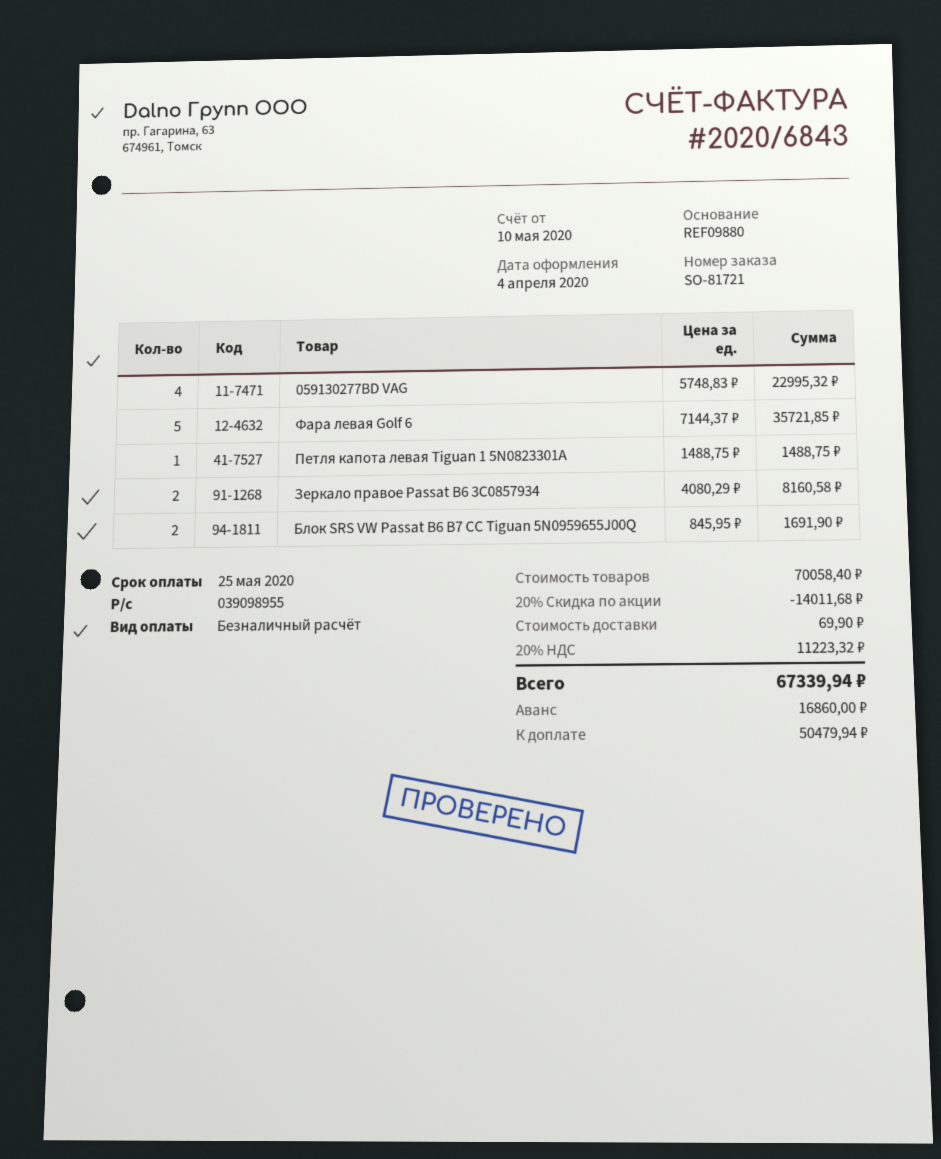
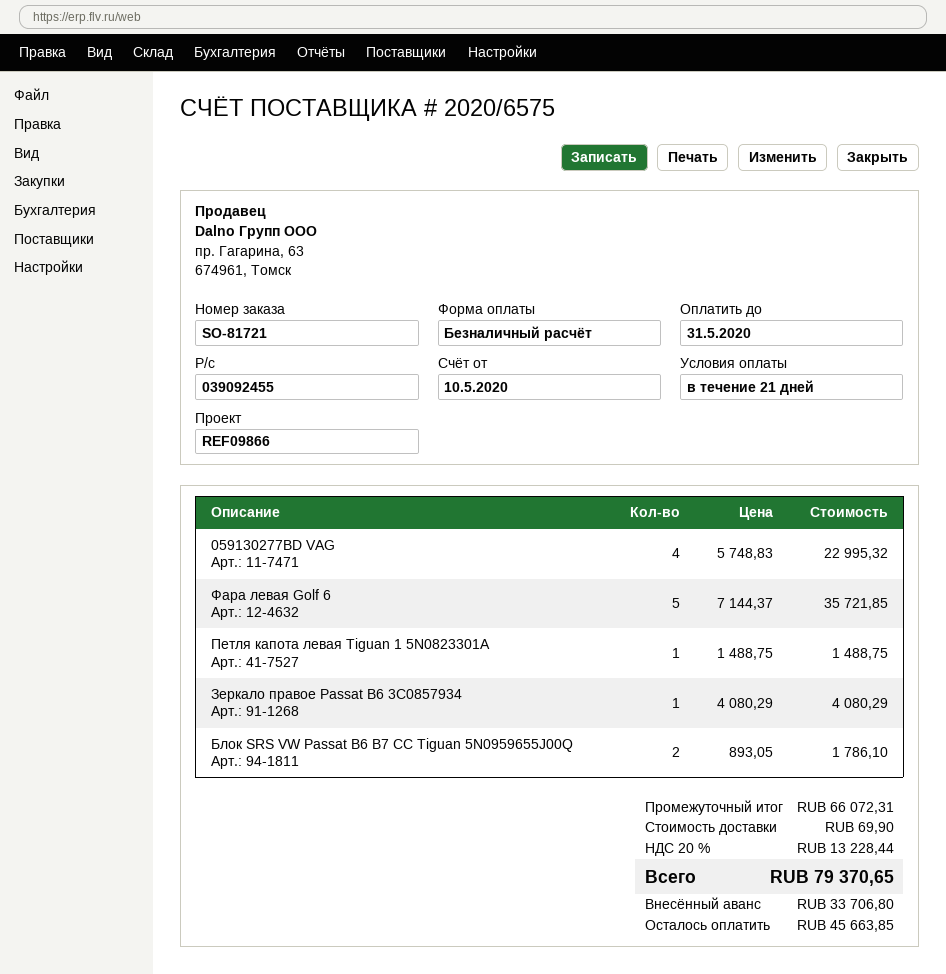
invoice number: 2020/6843 -> 2020/6575
due date: 2020-05-25 -> 2020-05-31
reference: REF09880 -> REF09866
bank account: 039098955 -> 039092455
Зеркало правое Passat B6 3C0857934: 2 x 4080.29 = 8160.58 -> 1 x 4080.29 = 4080.29
Блок SRS VW Passat B6 B7 CC Tiguan 5N0959655J00Q: 2 x 845.95 = 1691.90 -> 2 x 893.05 = 1786.10
subtotal: 70058.40 -> 66072.31
discount: 20% = 14011.68 -> none
tax: 20% = 11223.32 -> 20% = 13228.44
total: 67339.94 -> 79370.65
deposit: 16860.00 -> 33706.80
balance: 50479.94 -> 45663.85

